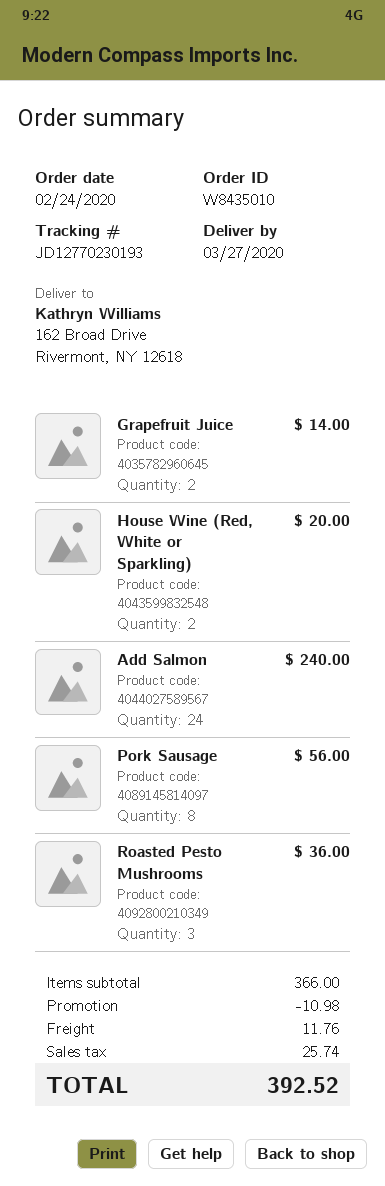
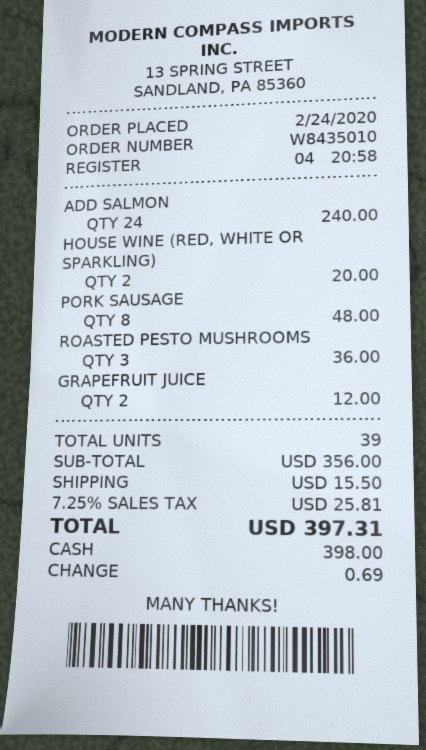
Grapefruit Juice: 2 for 14.00 -> 2 for 12.00
Pork Sausage: 8 for 56.00 -> 8 for 48.00
subtotal: 366.00 -> 356.00
discount: 10.98 -> none
shipping: 11.76 -> 15.50
tax: 25.74 -> 25.81
total: 392.52 -> 397.31

